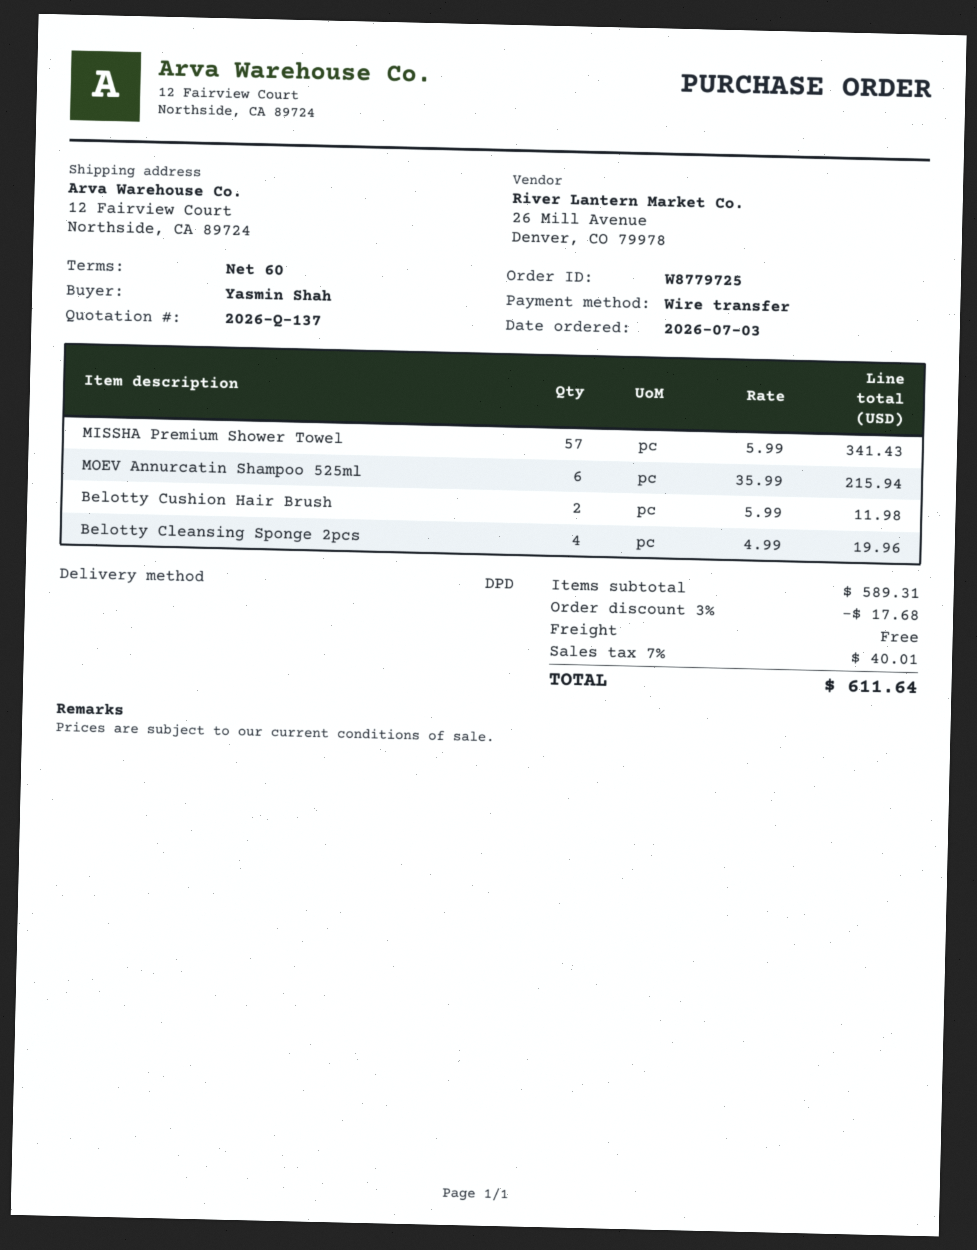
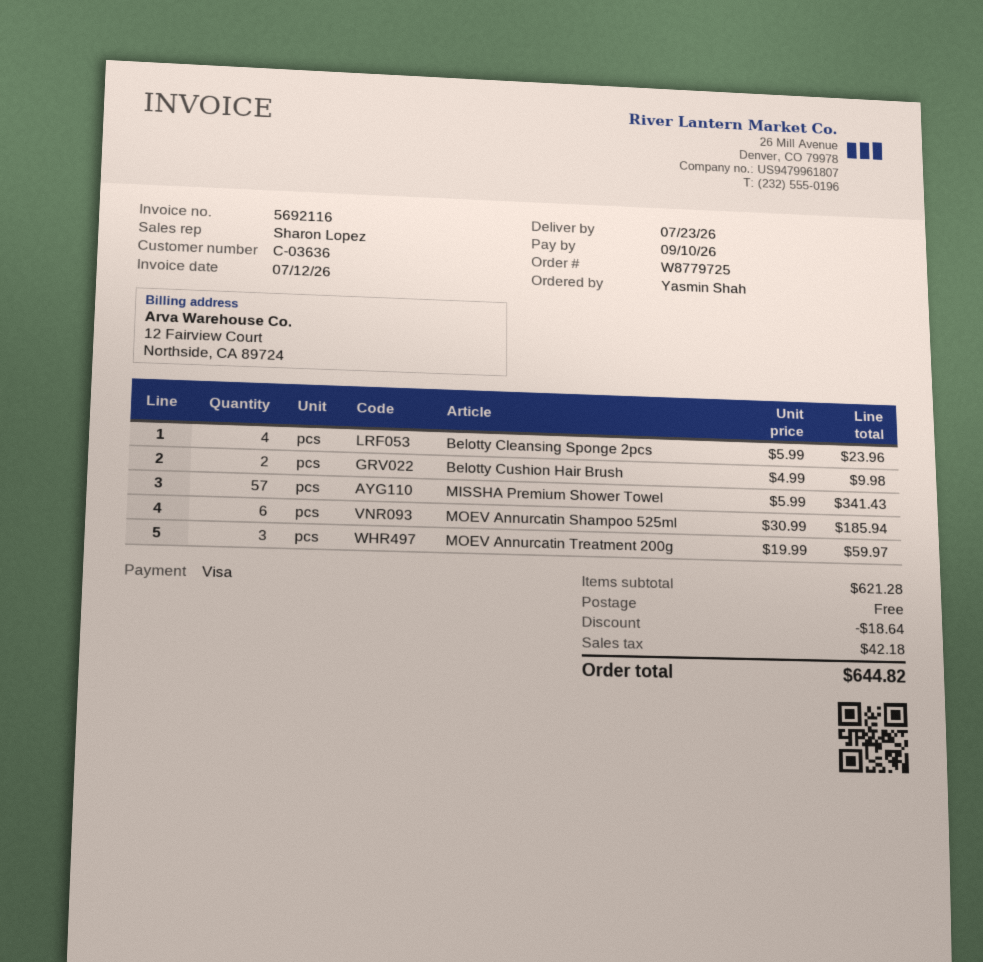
payment method: bank transfer -> Visa
MOEV Annurcatin Shampoo 525ml: 6 x 35.99 = 215.94 -> 6 x 30.99 = 185.94
Belotty Cushion Hair Brush: 2 x 5.99 = 11.98 -> 2 x 4.99 = 9.98
Belotty Cleansing Sponge 2pcs: 4 x 4.99 = 19.96 -> 4 x 5.99 = 23.96
MOEV Annurcatin Treatment 200g: none -> 3 x 19.99 = 59.97
subtotal: 589.31 -> 621.28
discount: 17.68 -> 18.64
tax: 40.01 -> 42.18
total: 611.64 -> 644.82

